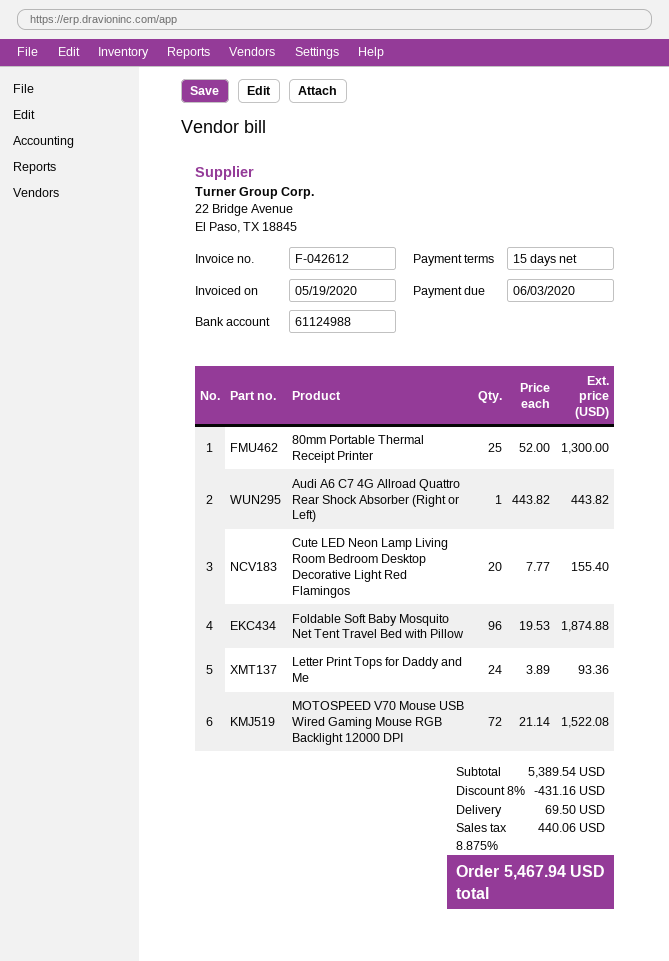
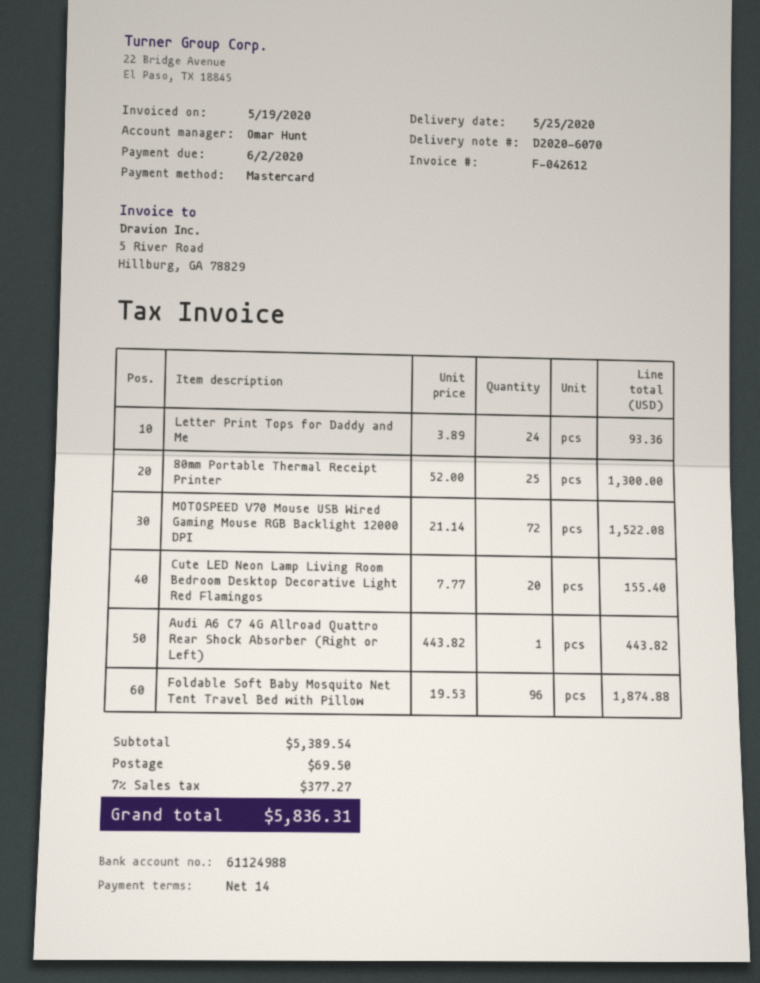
payment terms: 15 days -> 14 days
due date: 2020-06-03 -> 2020-06-02
discount: 8% = 431.16 -> none
tax: 8.875% = 440.06 -> 7% = 377.27
total: 5467.94 -> 5836.31

